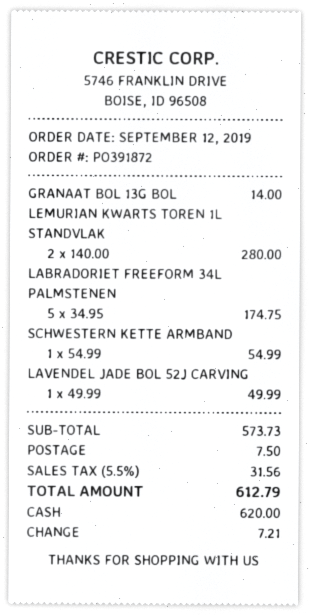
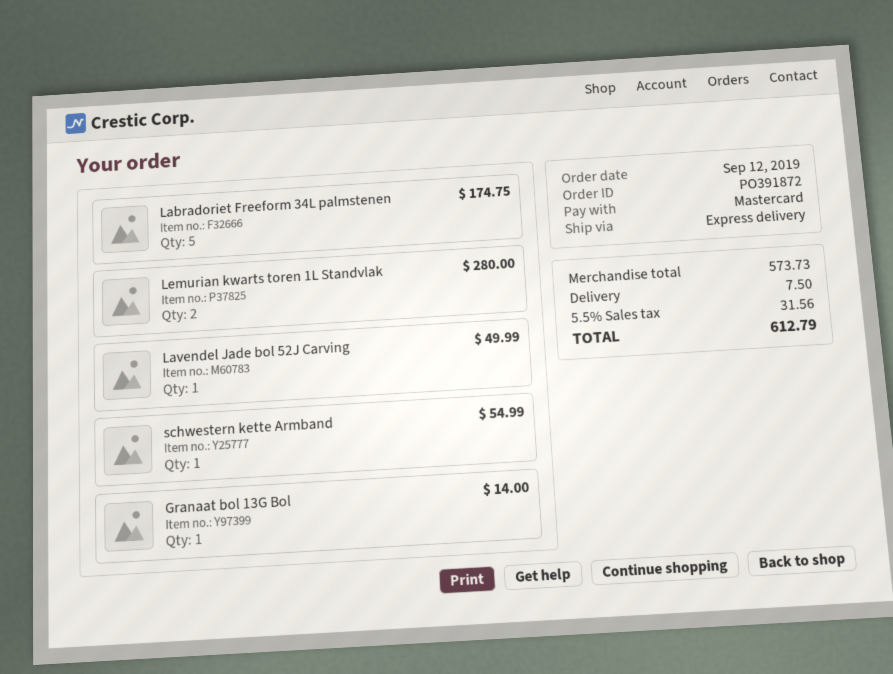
payment method: cash -> Mastercard

